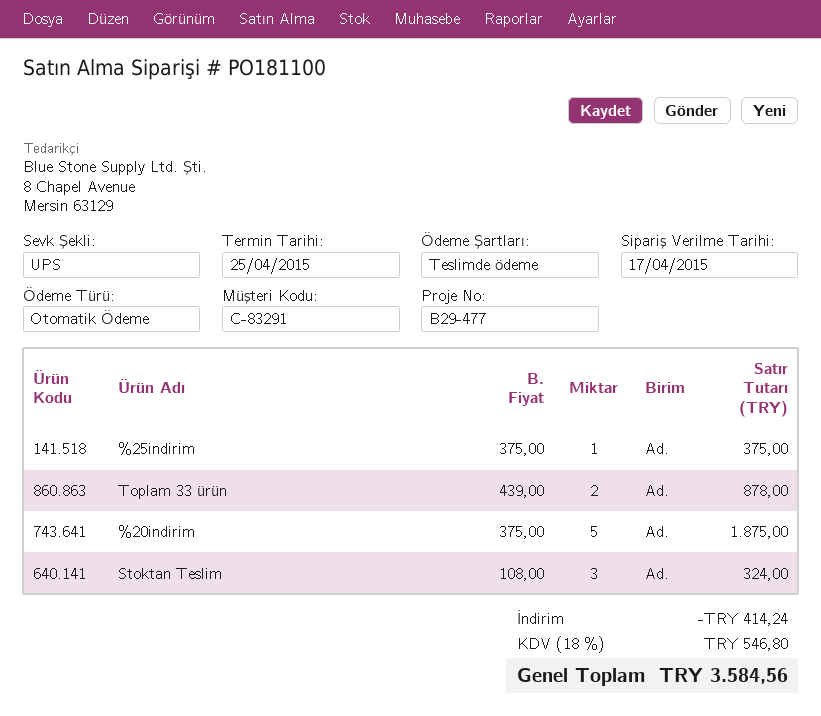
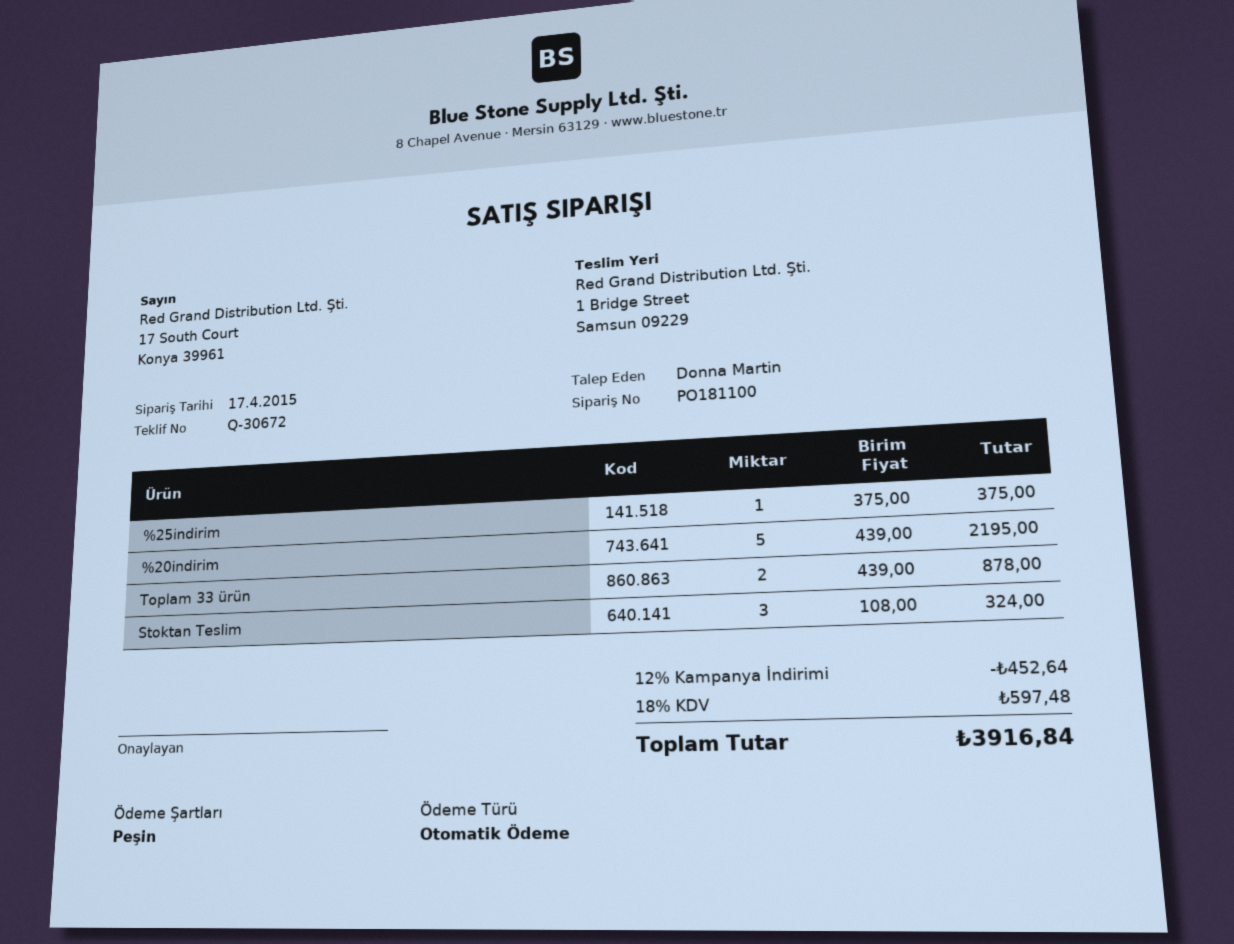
%20indirim: 5 x 375.00 = 1875.00 -> 5 x 439.00 = 2195.00
discount: 414.24 -> 452.64
tax: 18% = 546.80 -> 18% = 597.48
total: 3584.56 -> 3916.84

